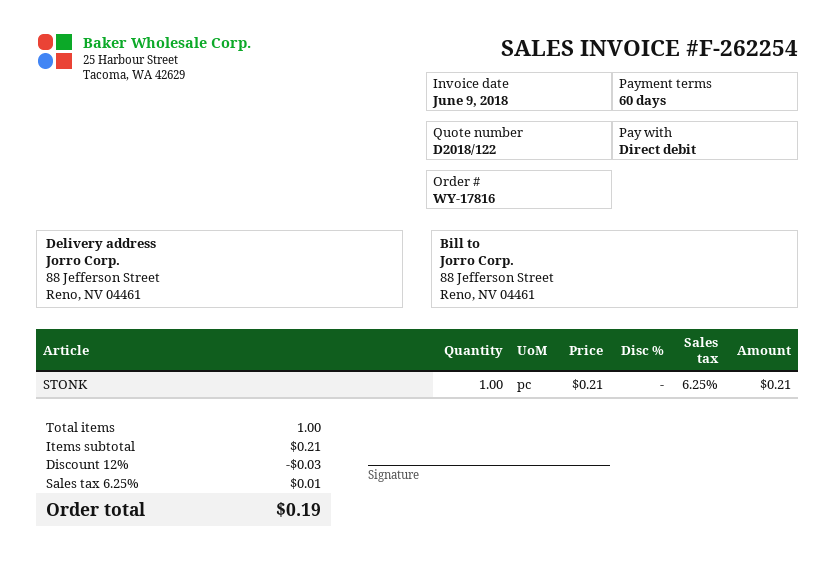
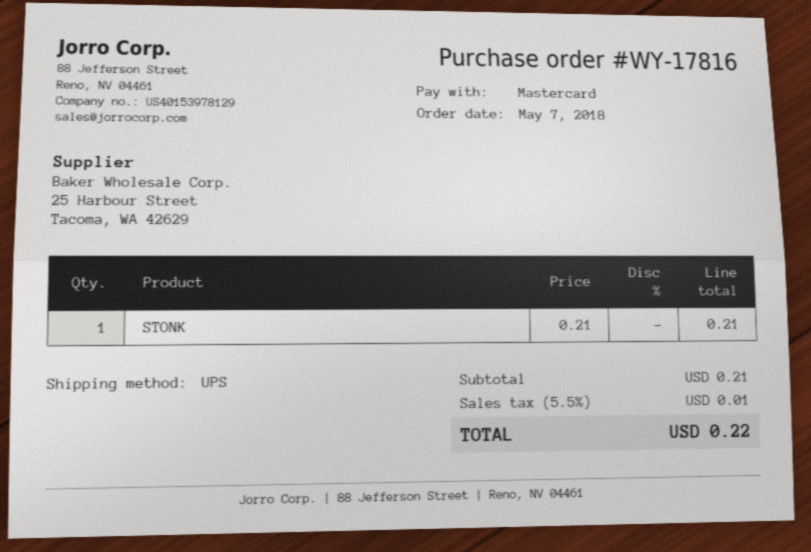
payment method: direct debit -> Mastercard
discount: 12% = 0.03 -> none
tax: 6.25% = 0.01 -> 5.5% = 0.01
total: 0.19 -> 0.22

